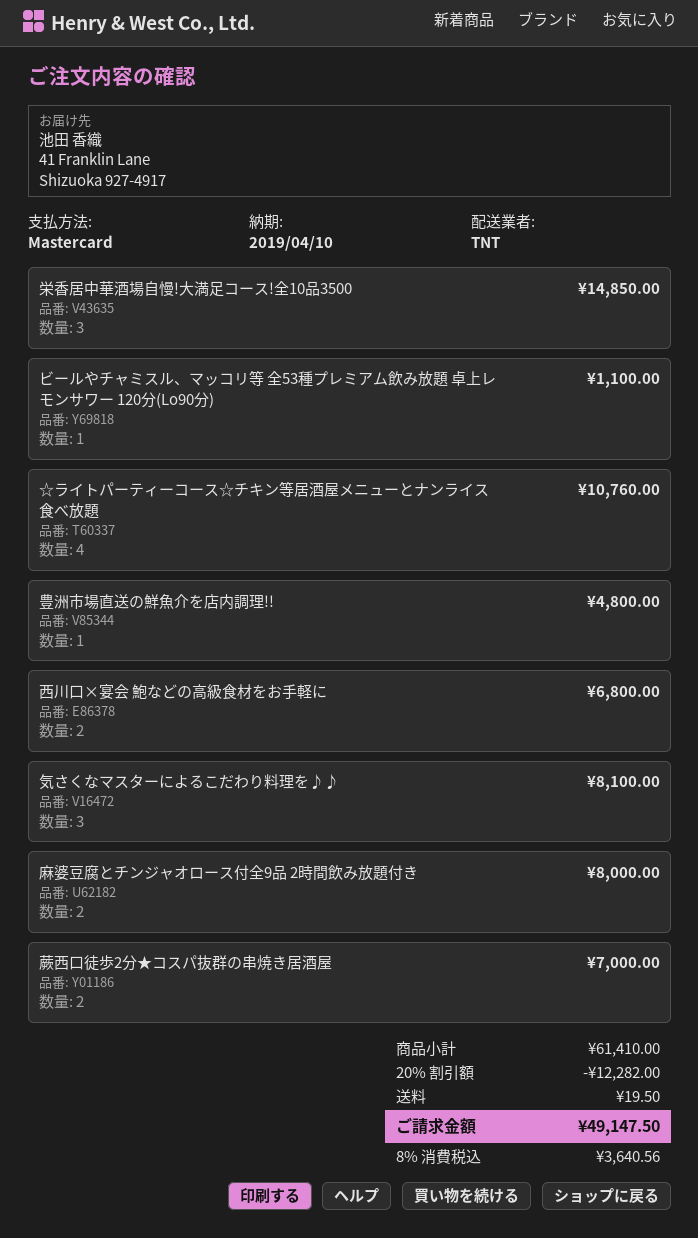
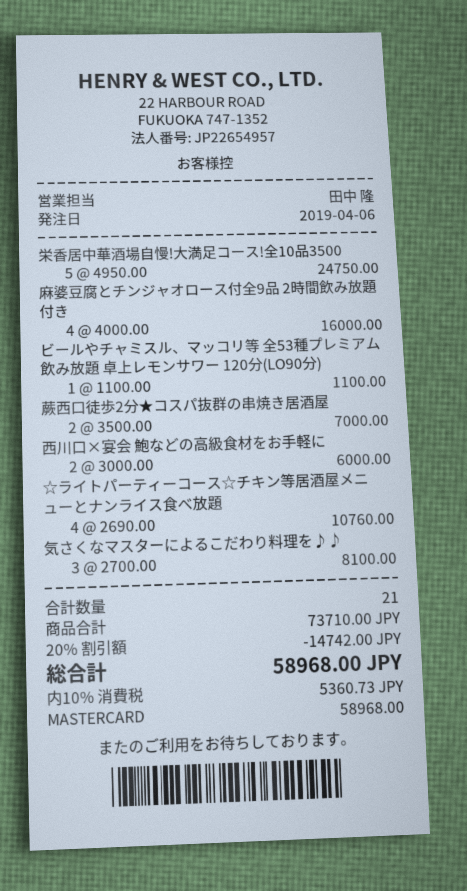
栄香居中華酒場自慢!大満足コース!全10品3500: 3 for 14850.00 -> 5 for 24750.00
豊洲市場直送の鮮魚介を店内調理!!: 1 for 4800.00 -> none
西川口×宴会 鮑などの高級食材をお手軽に: 2 for 6800.00 -> 2 for 6000.00
麻婆豆腐とチンジャオロース付全9品 2時間飲み放題付き: 2 for 8000.00 -> 4 for 16000.00
subtotal: 61410.00 -> 73710.00
discount: 20% = 12282.00 -> 20% = 14742.00
shipping: 19.50 -> none
tax: 8% = 3640.56 -> 10% = 5360.73
total: 49147.50 -> 58968.00

